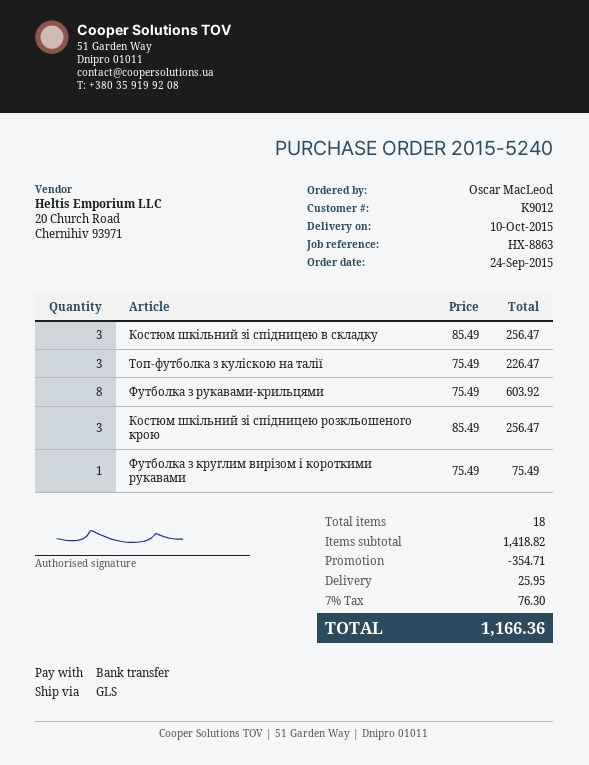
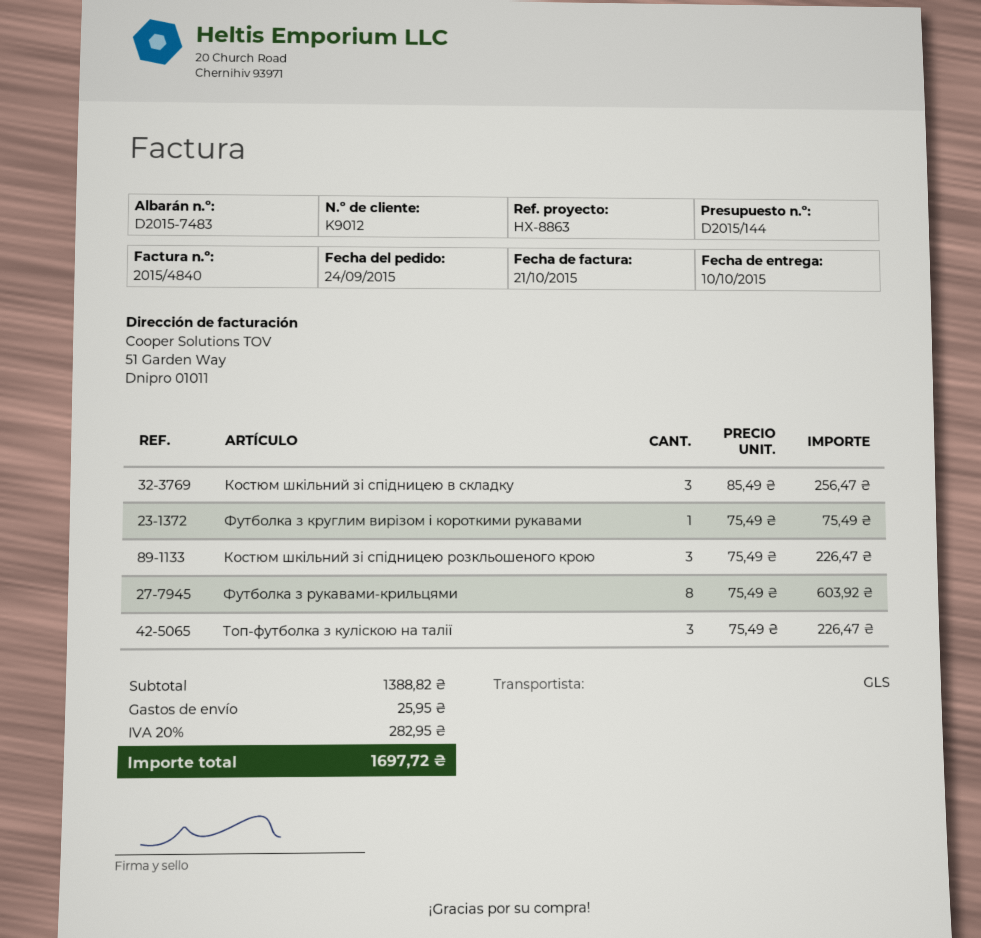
Костюм шкільний зі спідницею розкльошеного крою: 3 x 85.49 = 256.47 -> 3 x 75.49 = 226.47
subtotal: 1418.82 -> 1388.82
discount: 354.71 -> none
tax: 7% = 76.30 -> 20% = 282.95
total: 1166.36 -> 1697.72

